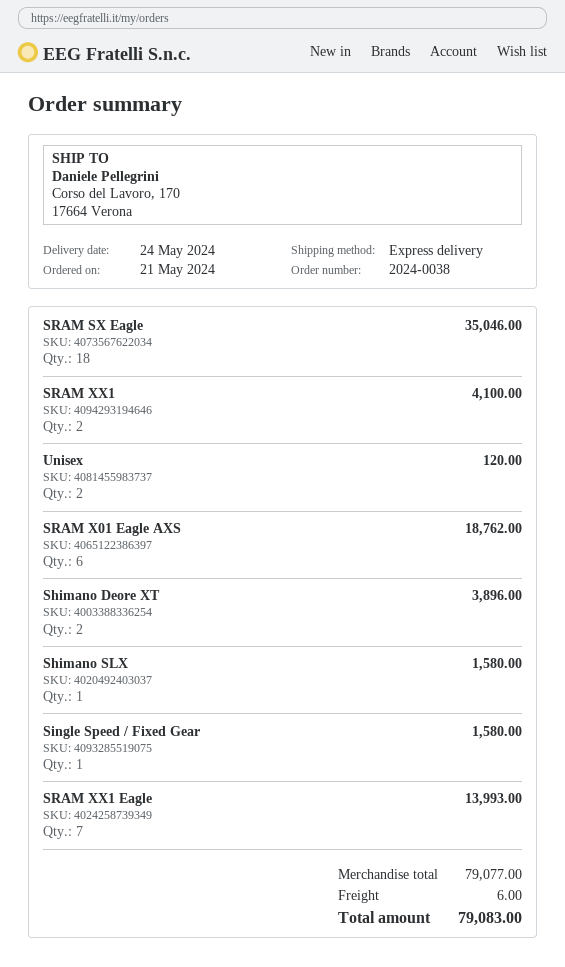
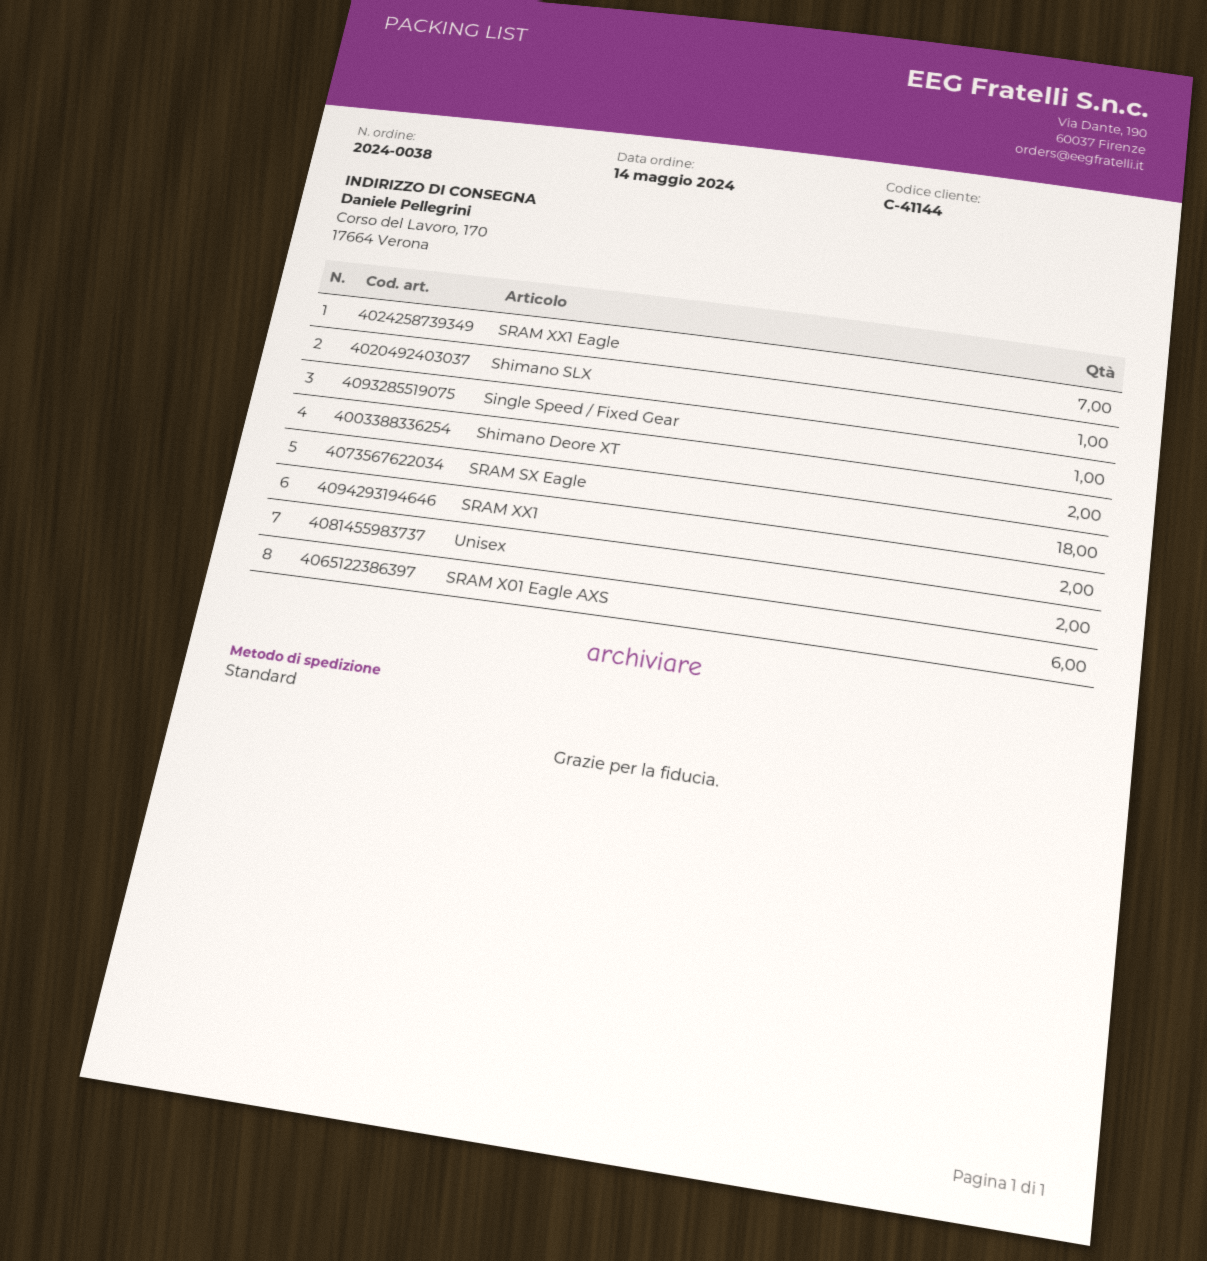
order date: 2024-05-21 -> 2024-05-14
shipping method: express -> standard

